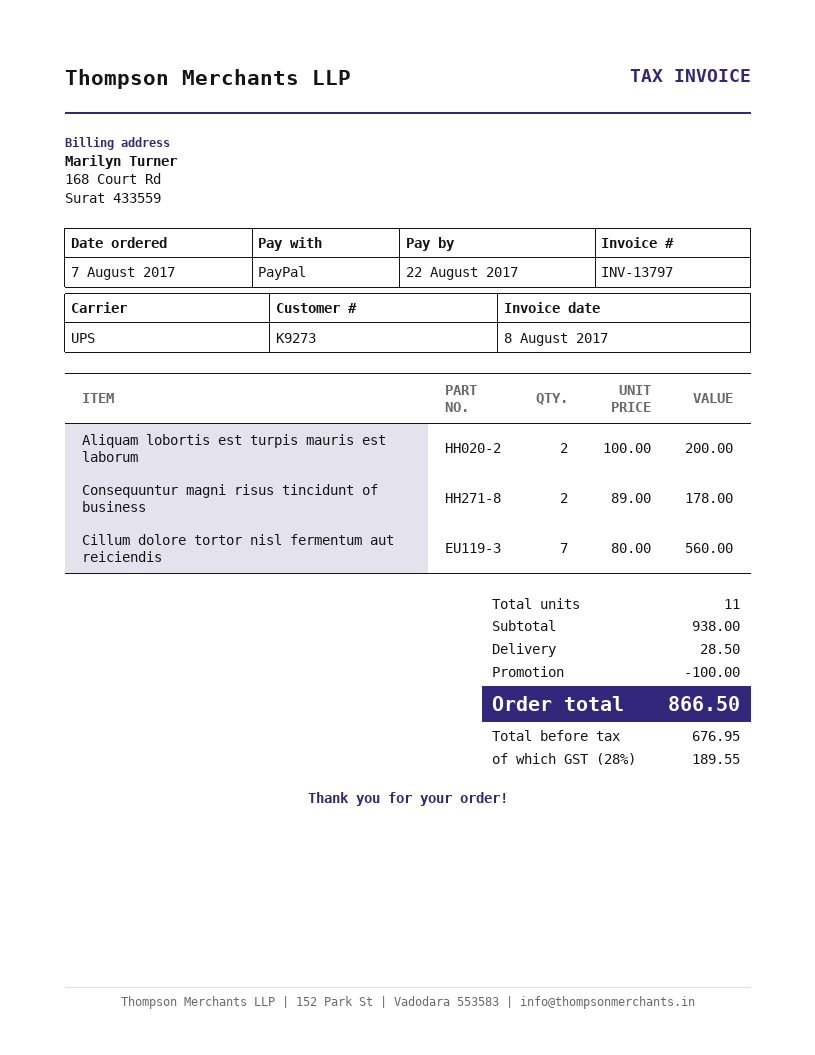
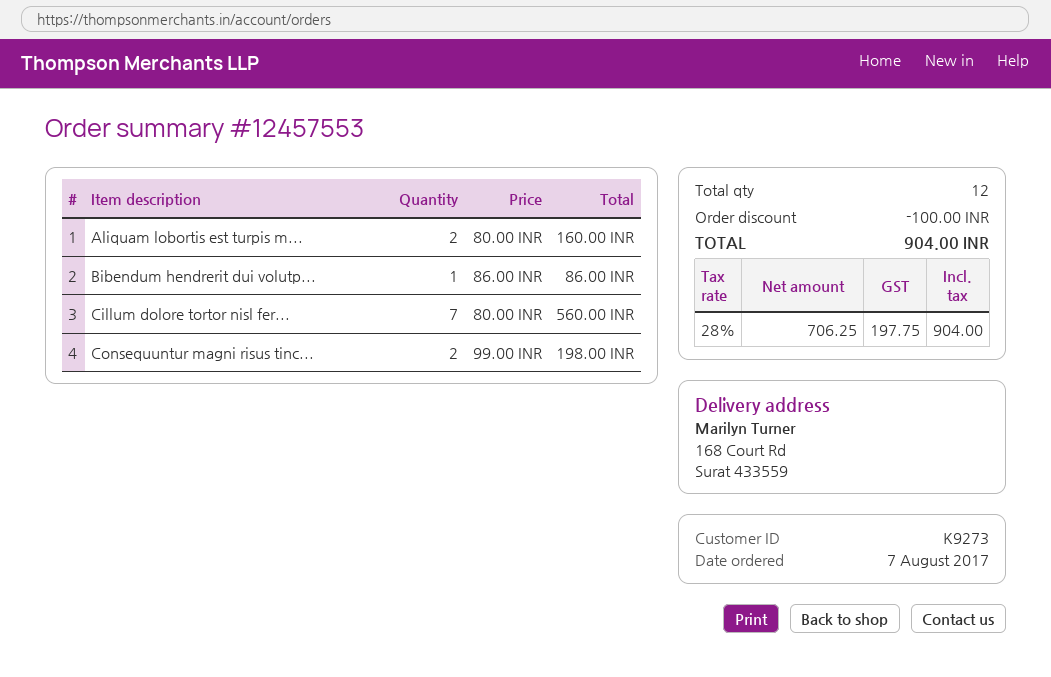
Aliquam lobortis est turpis mauris est laborum: 2 x 100.00 = 200.00 -> 2 x 80.00 = 160.00
Consequuntur magni risus tincidunt of business: 2 x 89.00 = 178.00 -> 2 x 99.00 = 198.00
Bibendum hendrerit dui volutp...: none -> 1 x 86.00 = 86.00
total quantity: 11 -> 12
shipping: 28.50 -> none
net: 676.95 -> 706.25
tax: 28% = 189.55 -> 28% = 197.75
total: 866.50 -> 904.00

